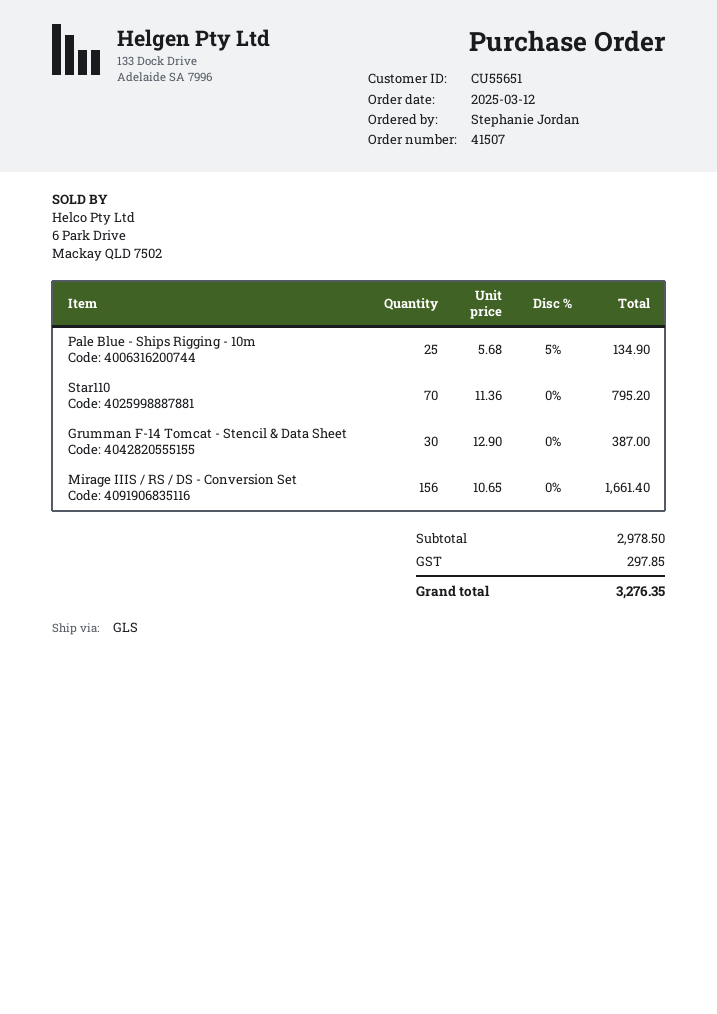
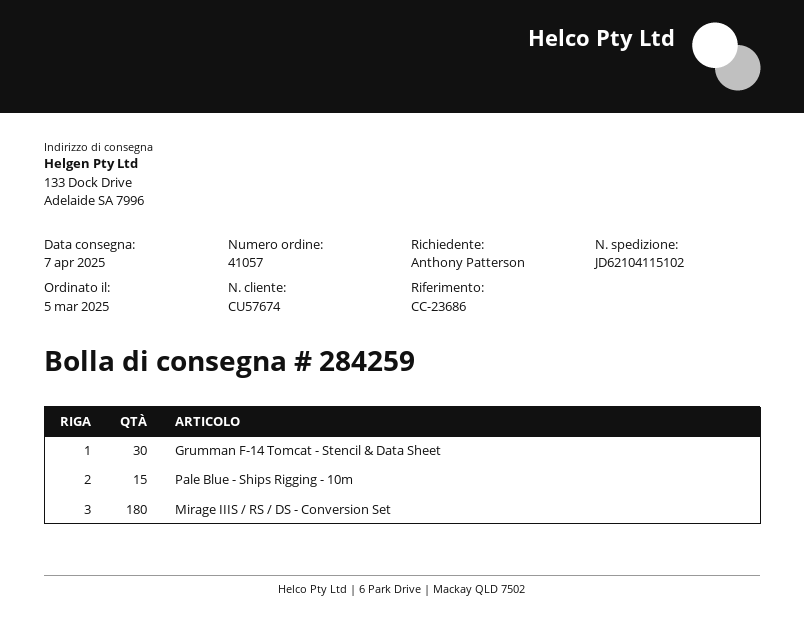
order number: 41507 -> 41057
order date: 2025-03-12 -> 2025-03-05
customer number: CU55651 -> CU57674
ordered by: Stephanie Jordan -> Anthony Patterson
Pale Blue - Ships Rigging - 10m: 25 -> 15
Star110: 70 -> none
Mirage IIIS / RS / DS - Conversion Set: 156 -> 180

